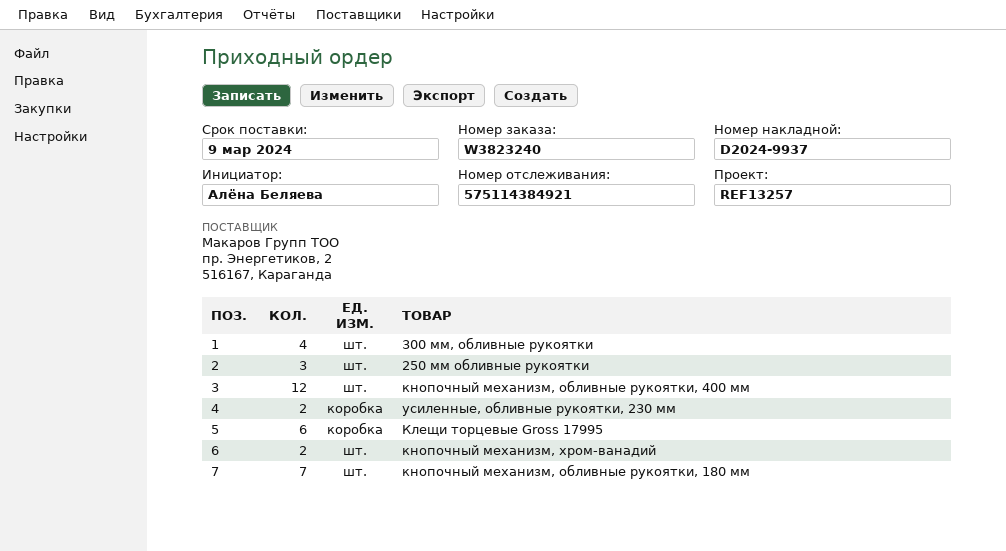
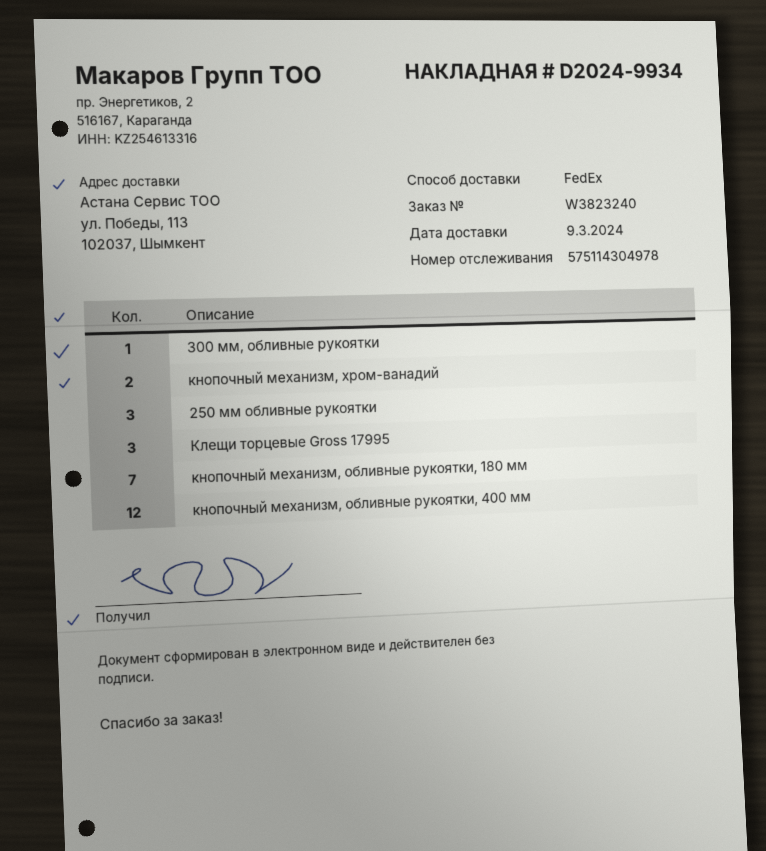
delivery note number: D2024-9937 -> D2024-9934
tracking number: 575114384921 -> 575114304978
300 мм, обливные рукоятки: 4 -> 1
усиленные, обливные рукоятки, 230 мм: 2 -> none
Клещи торцевые Gross 17995: 6 -> 3

